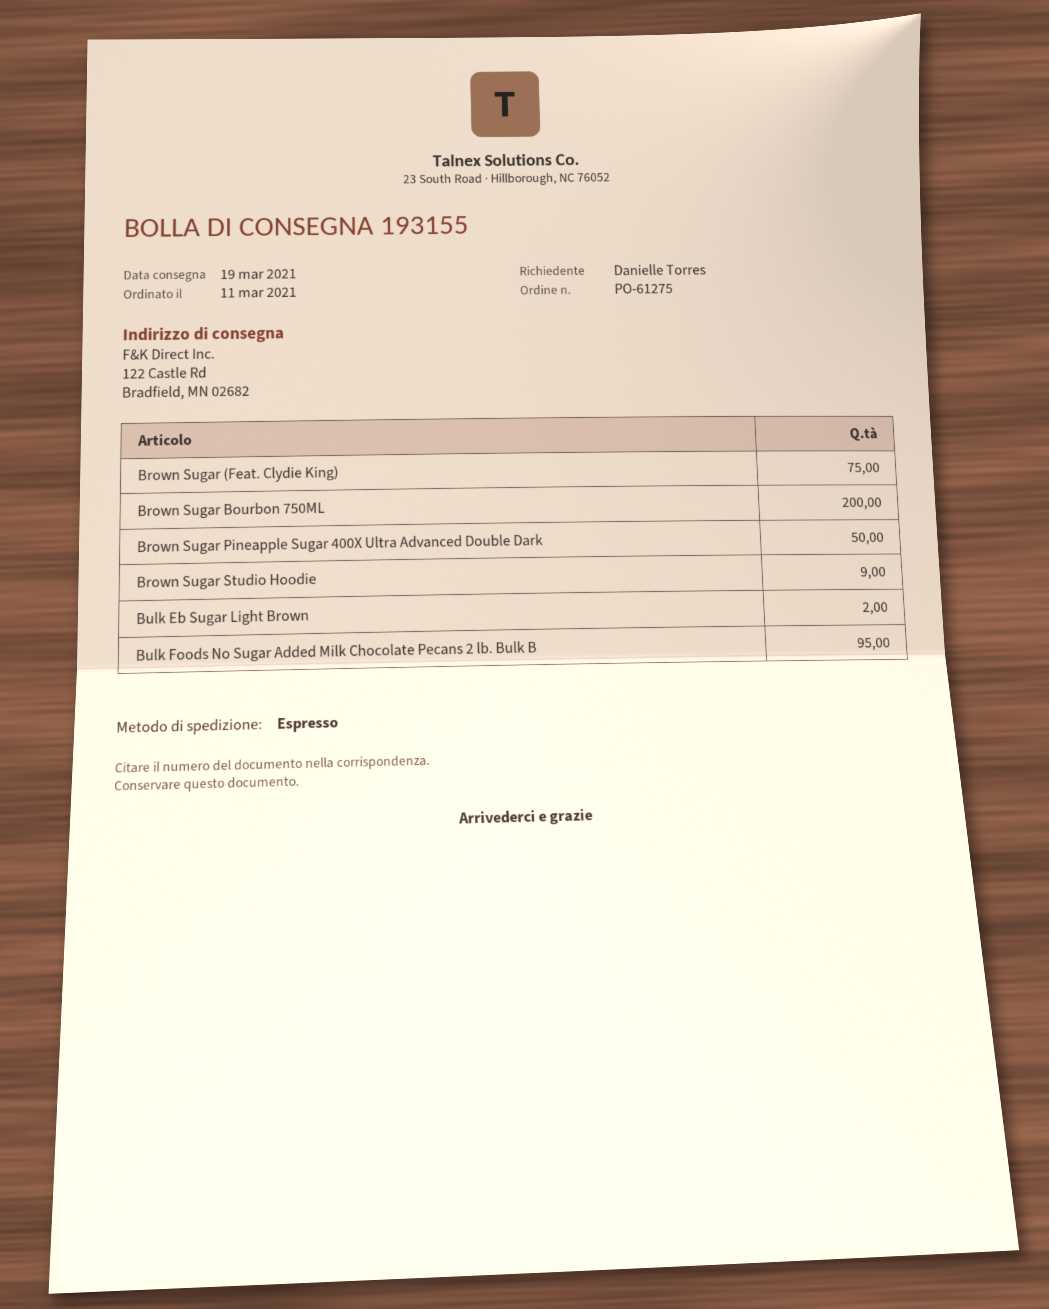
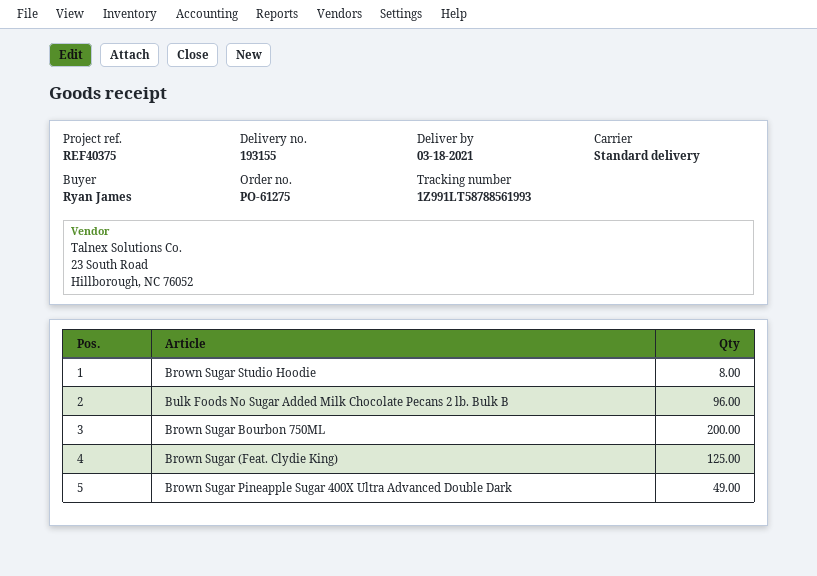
delivery date: 2021-03-19 -> 2021-03-18
ordered by: Danielle Torres -> Ryan James
shipping method: express -> standard
Brown Sugar (Feat. Clydie King): 75 -> 125
Brown Sugar Pineapple Sugar 400X Ultra Advanced Double Dark: 50 -> 49
Brown Sugar Studio Hoodie: 9 -> 8
Bulk Eb Sugar Light Brown: 2 -> none
Bulk Foods No Sugar Added Milk Chocolate Pecans 2 lb. Bulk B: 95 -> 96

